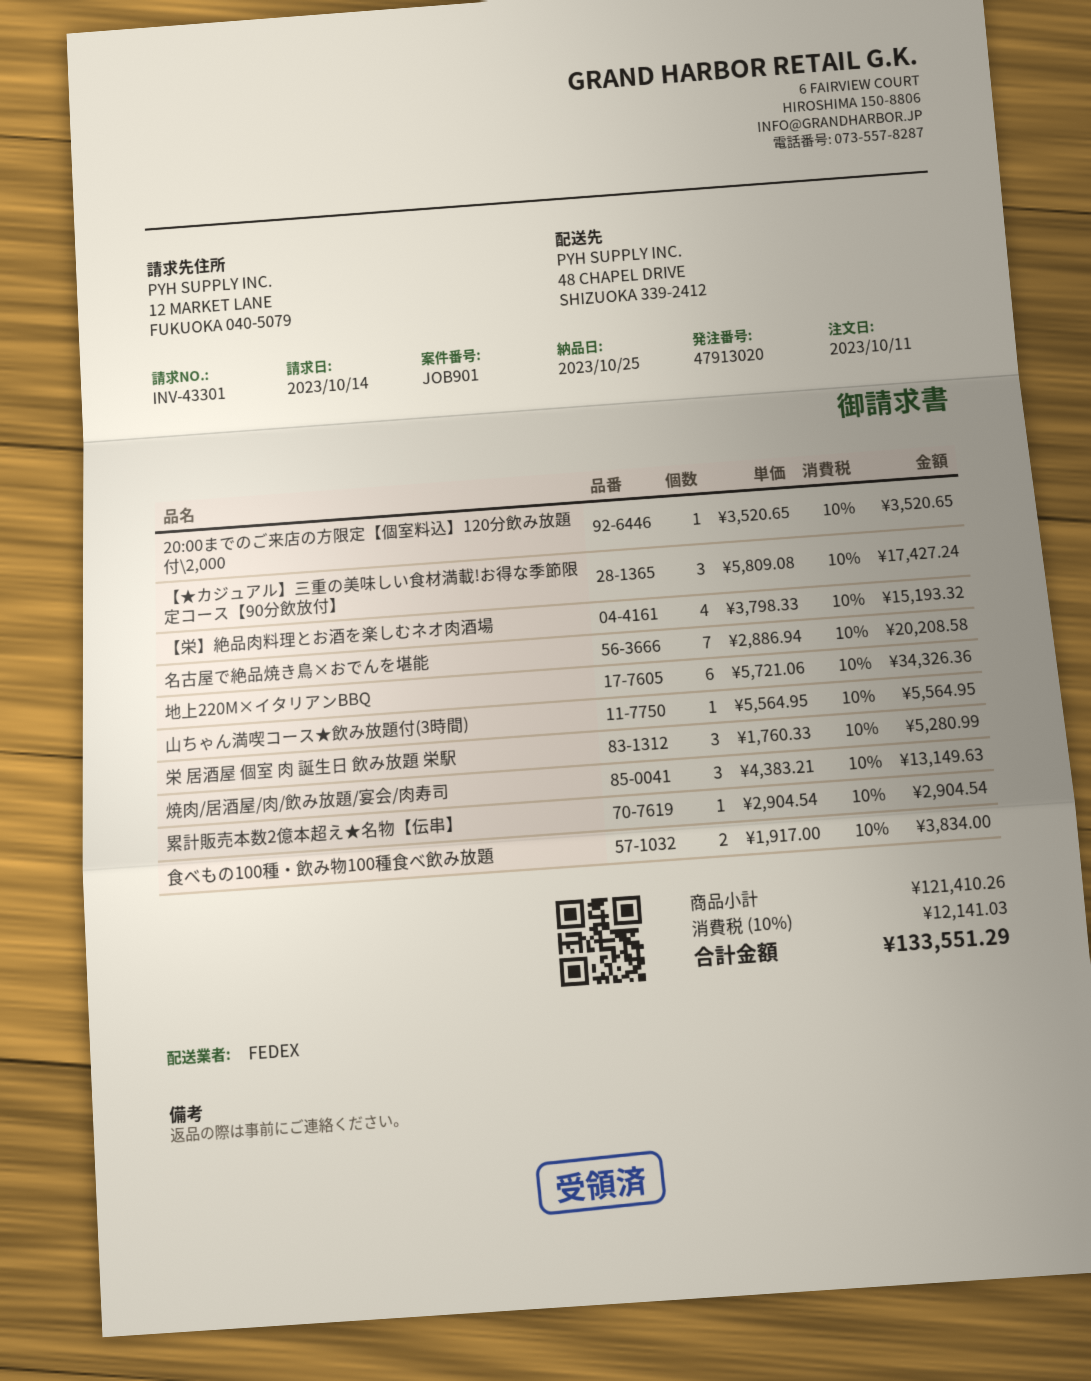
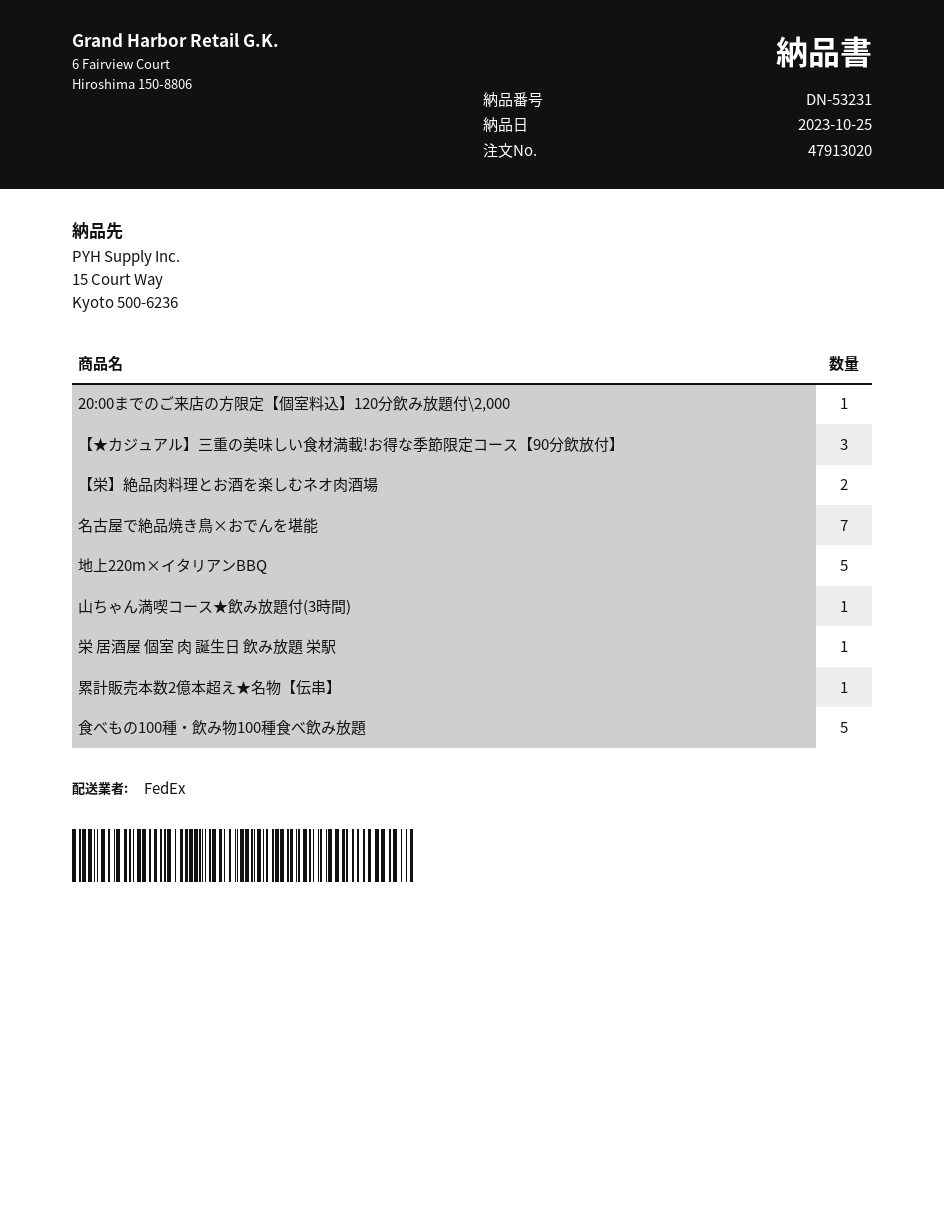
ship to: 48 CHAPEL DRIVE, SHIZUOKA 339-2412 -> 15 Court Way, Kyoto 500-6236
【栄】絶品肉料理とお酒を楽しむネオ肉酒場: 4 -> 2
地上220M×イタリアンBBQ: 6 -> 5
栄 居酒屋 個室 肉 誕生日 飲み放題 栄駅: 3 -> 1
焼肉/居酒屋/肉/飲み放題/宴会/肉寿司: 3 -> none
食べもの100種・飲み物100種食べ飲み放題: 2 -> 5

